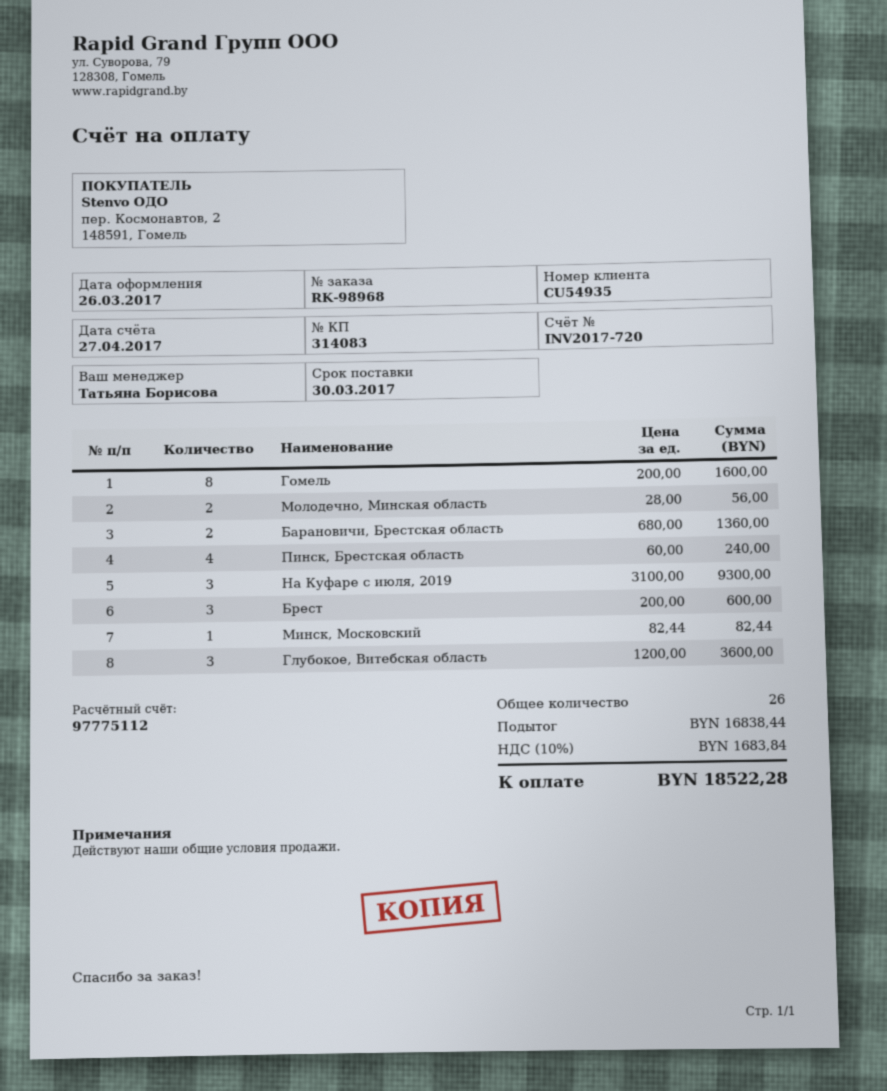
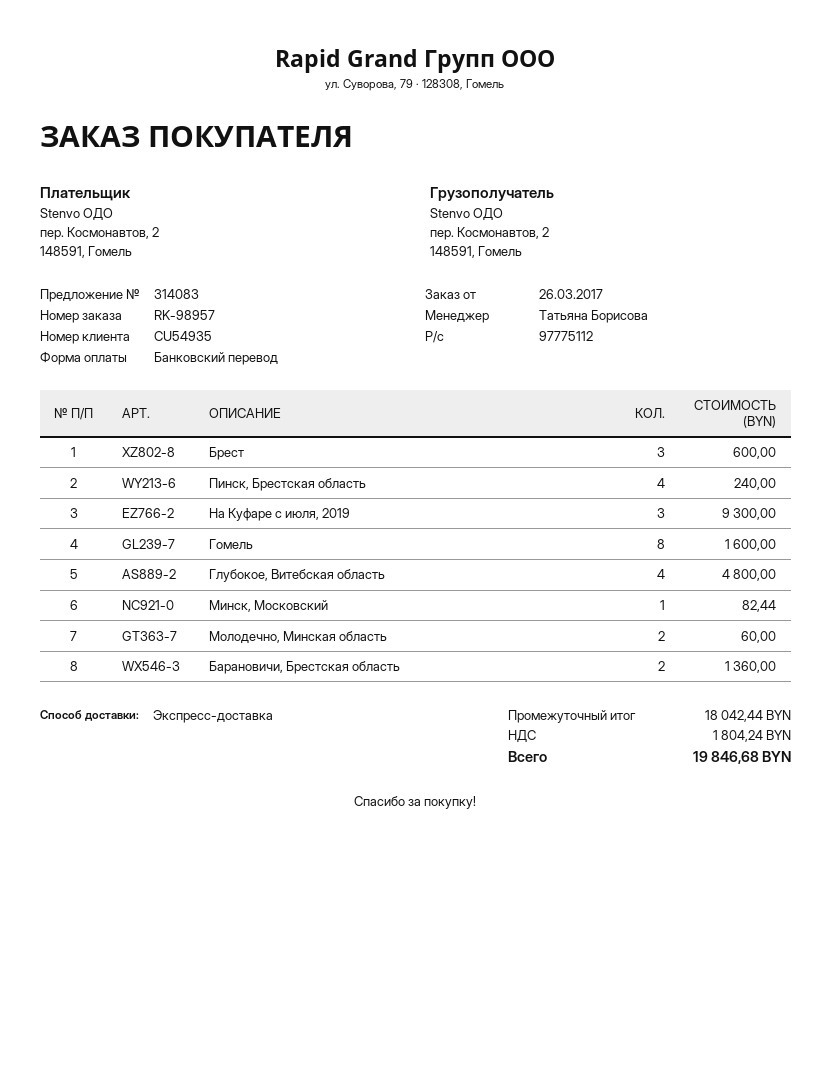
order number: RK-98968 -> RK-98957
Молодечно, Минская область: 2 for 56.00 -> 2 for 60.00
Глубокое, Витебская область: 3 for 3600.00 -> 4 for 4800.00
subtotal: 16838.44 -> 18042.44
tax: 1683.84 -> 1804.24
total: 18522.28 -> 19846.68

